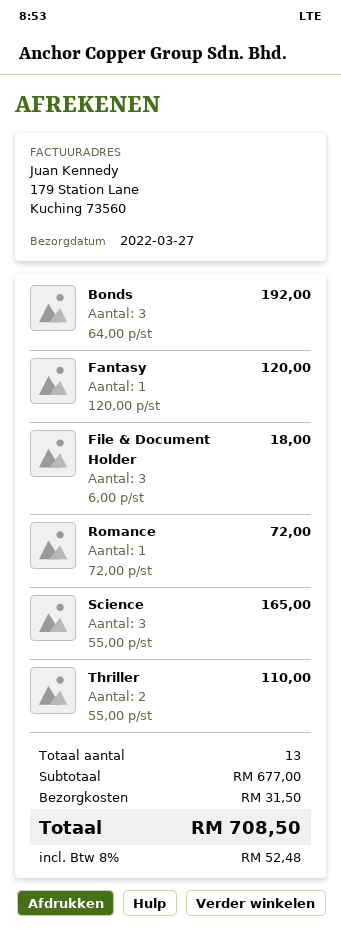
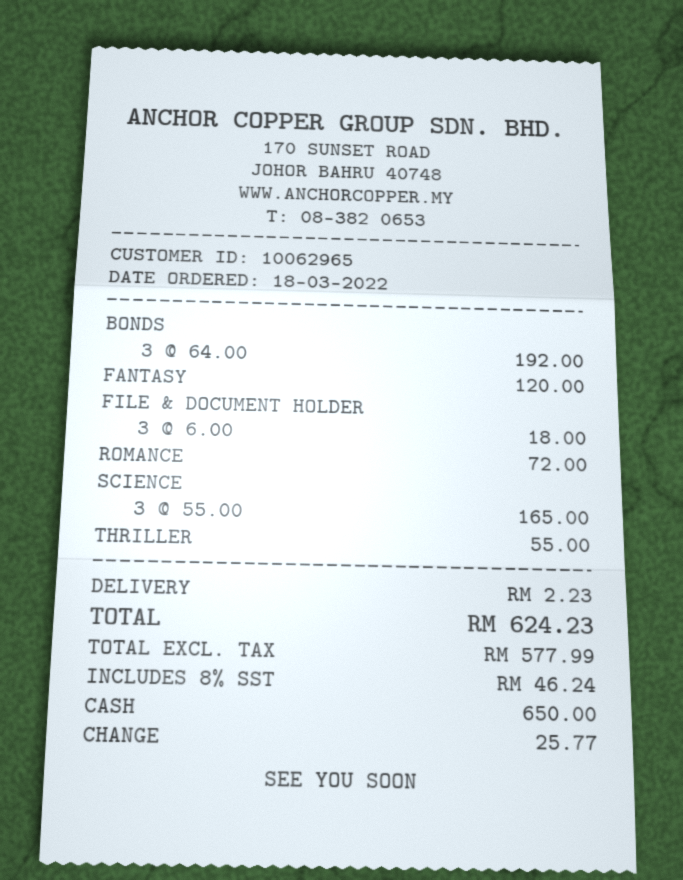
Thriller: 2 x 55.00 = 110.00 -> 1 x 55.00 = 55.00
shipping: 31.50 -> 2.23
tax: 8% = 52.48 -> 8% = 46.24
total: 708.50 -> 624.23

